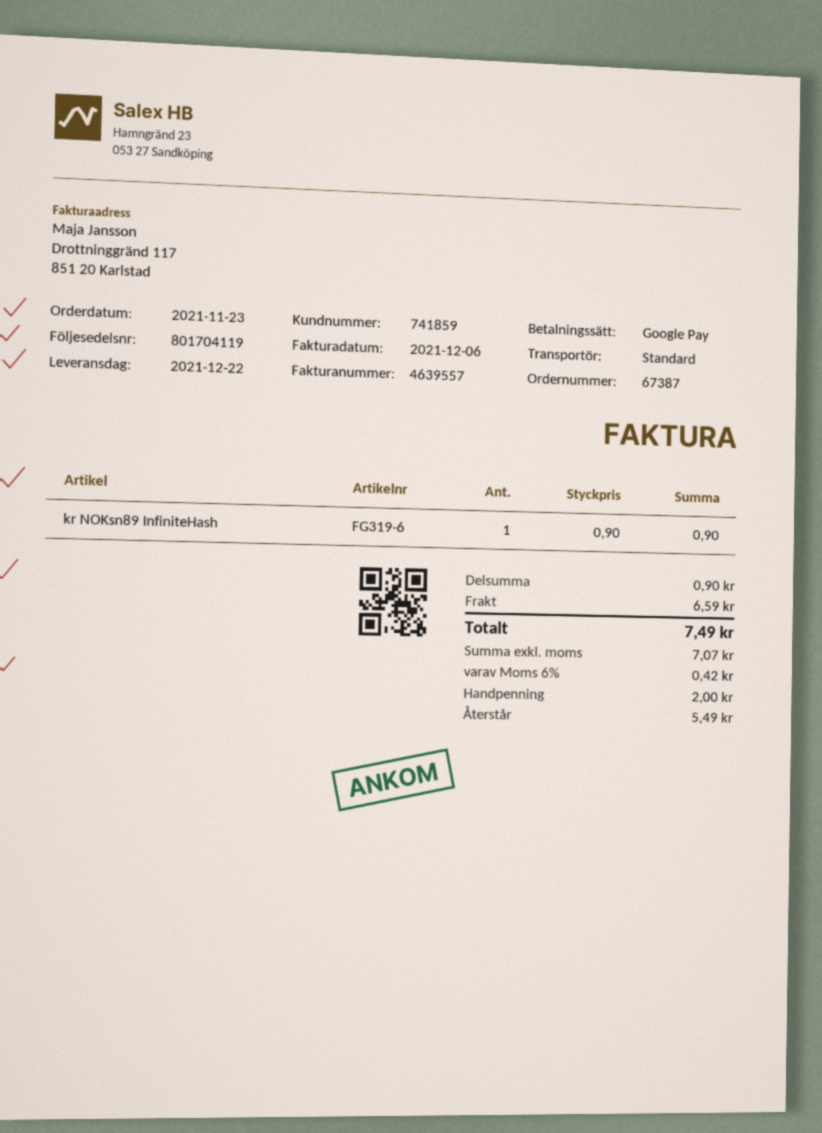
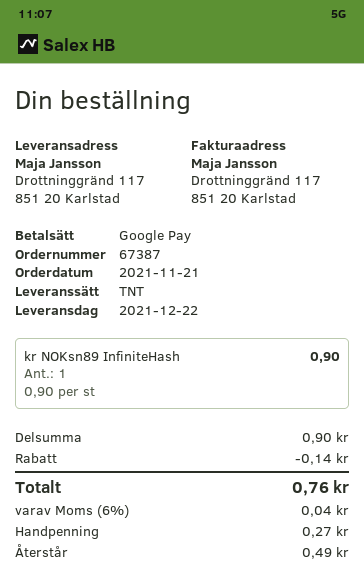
order date: 2021-11-23 -> 2021-11-21
shipping method: standard -> TNT
discount: none -> 0.14
shipping: 6.59 -> none
tax: 6% = 0.42 -> 6% = 0.04
total: 7.49 -> 0.76
deposit: 2.00 -> 0.27
balance: 5.49 -> 0.49

